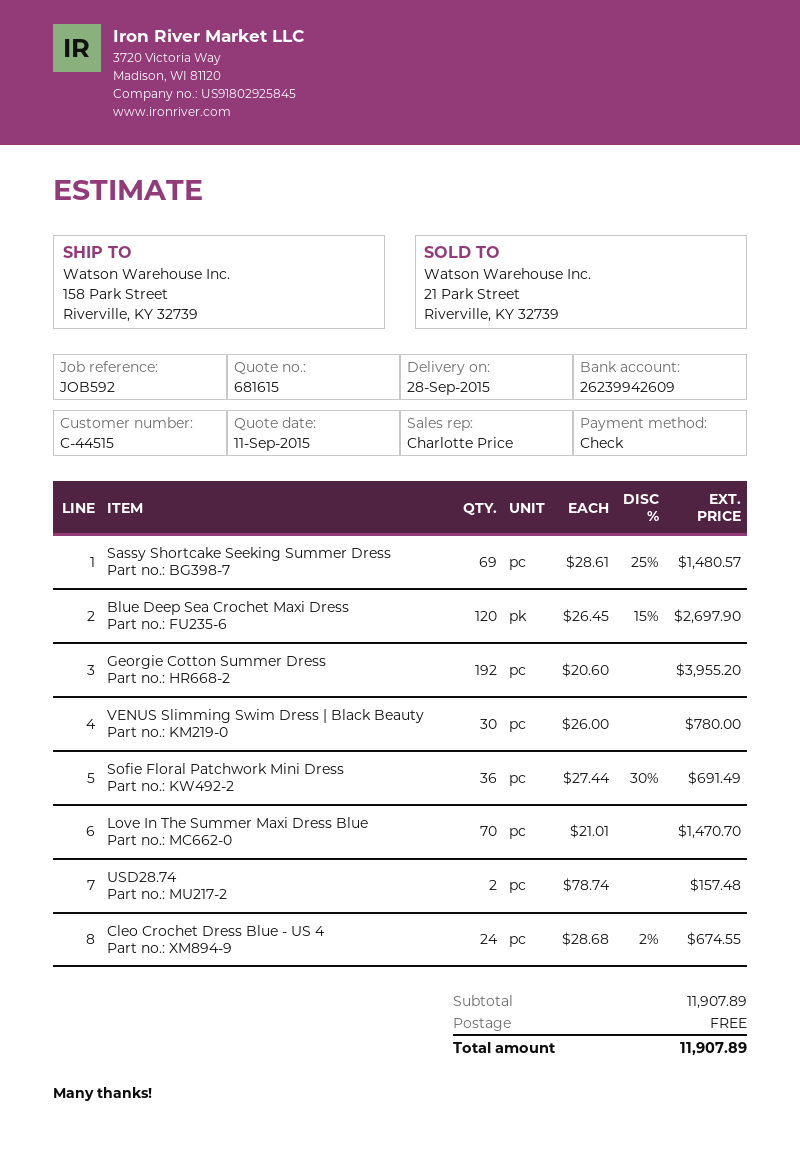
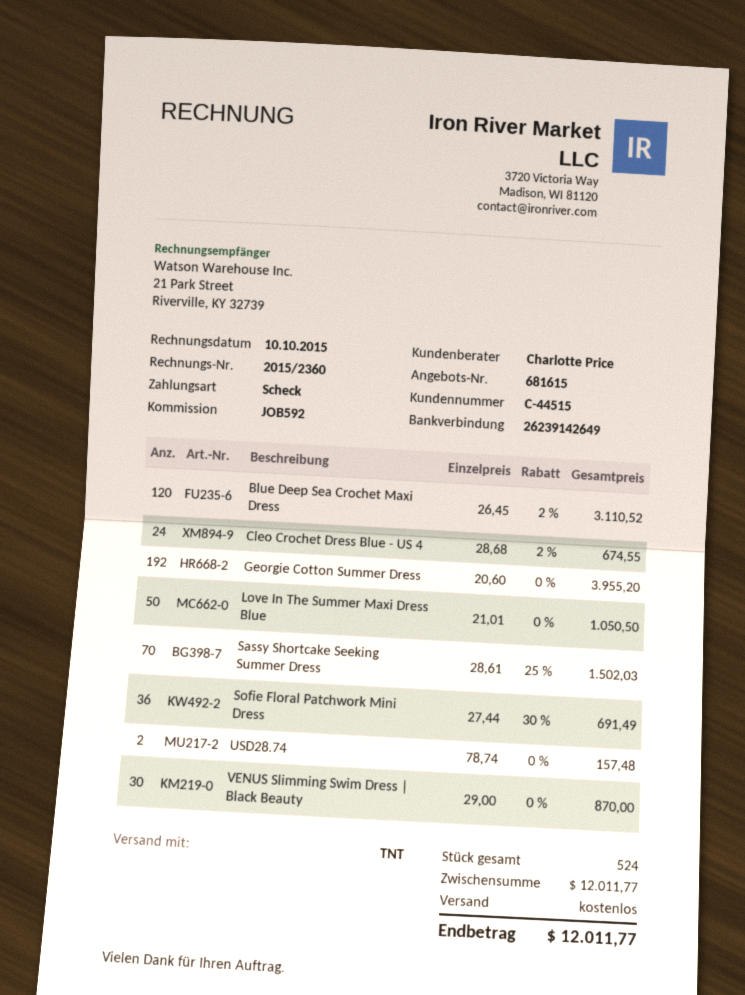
bank account: 26239942609 -> 26239142649
Sassy Shortcake Seeking Summer Dress: 69 x 28.61 - 25% = 1480.57 -> 70 x 28.61 - 25% = 1502.03
Blue Deep Sea Crochet Maxi Dress: 120 x 26.45 - 15% = 2697.90 -> 120 x 26.45 - 2% = 3110.52
VENUS Slimming Swim Dress | Black Beauty: 30 x 26.00 = 780.00 -> 30 x 29.00 = 870.00
Love In The Summer Maxi Dress Blue: 70 x 21.01 = 1470.70 -> 50 x 21.01 = 1050.50
subtotal: 11907.89 -> 12011.77
total: 11907.89 -> 12011.77

